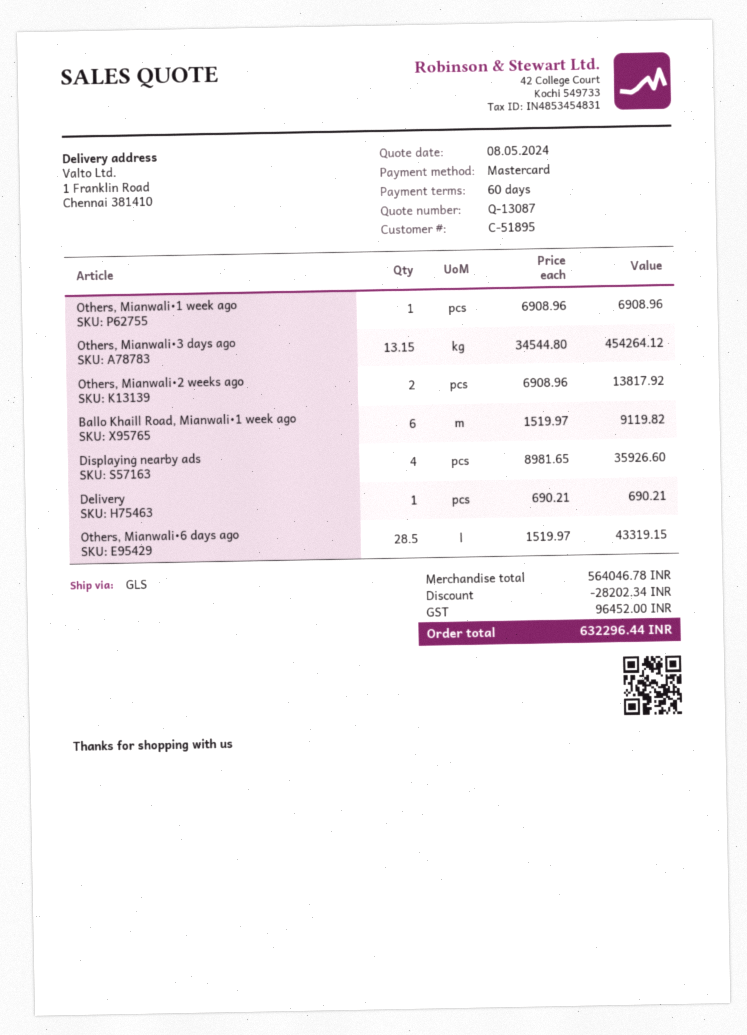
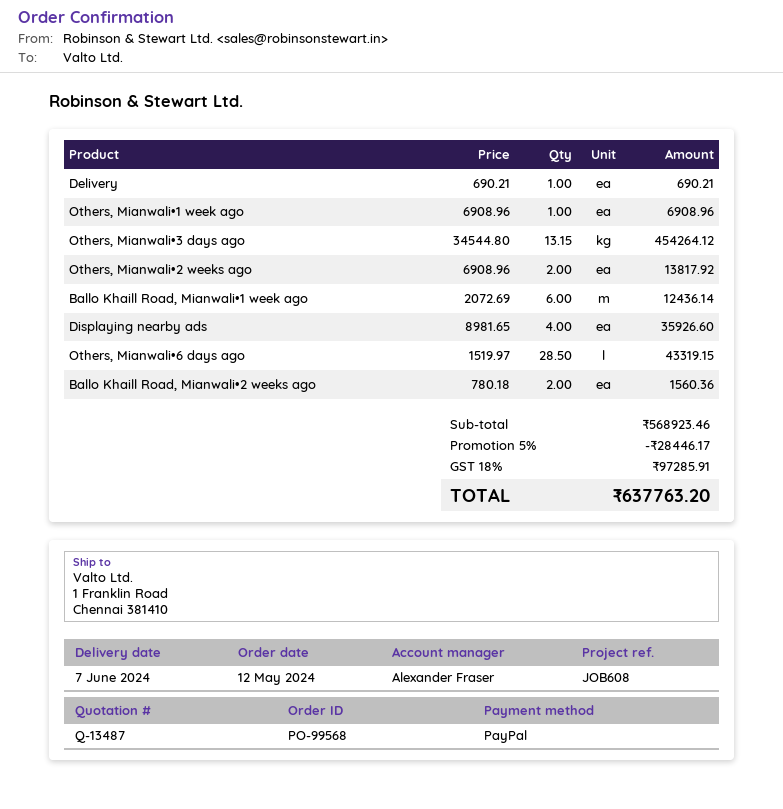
quote number: Q-13087 -> Q-13487
payment method: Mastercard -> PayPal
Ballo Khaill Road, Mianwali•1 week ago: 6 x 1519.97 = 9119.82 -> 6 x 2072.69 = 12436.14
Ballo Khaill Road, Mianwali•2 weeks ago: none -> 2 x 780.18 = 1560.36
subtotal: 564046.78 -> 568923.46
discount: 28202.34 -> 28446.17
tax: 96452.00 -> 97285.91
total: 632296.44 -> 637763.20

